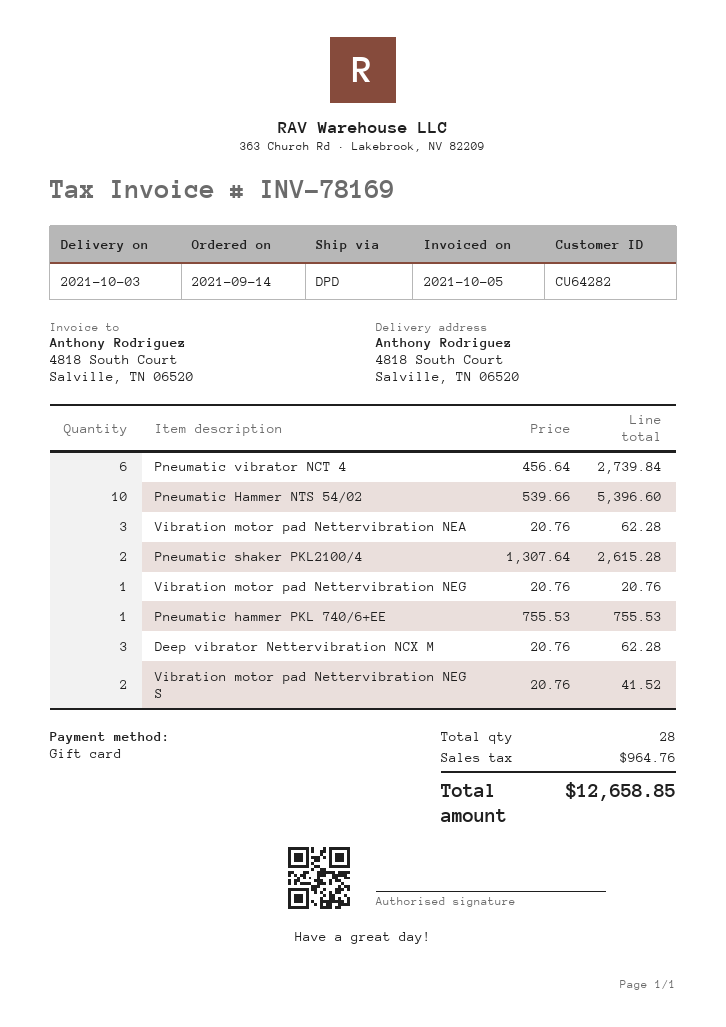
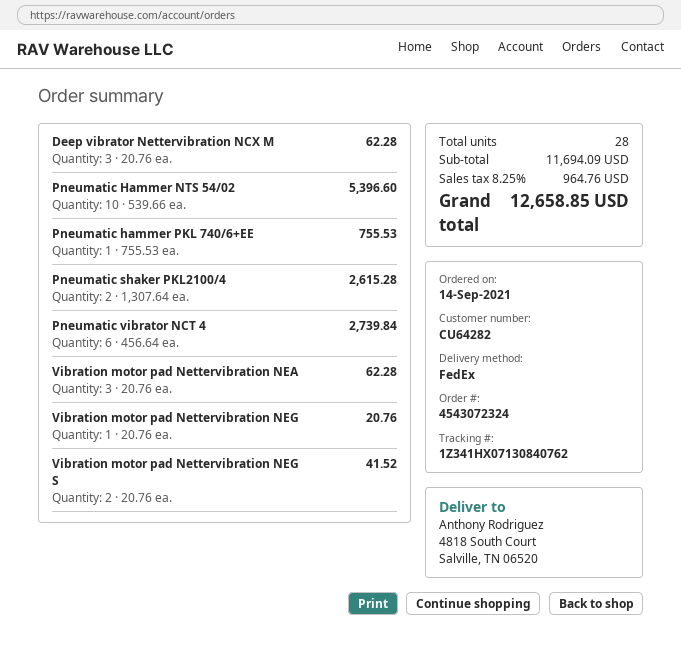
shipping method: DPD -> FedEx

